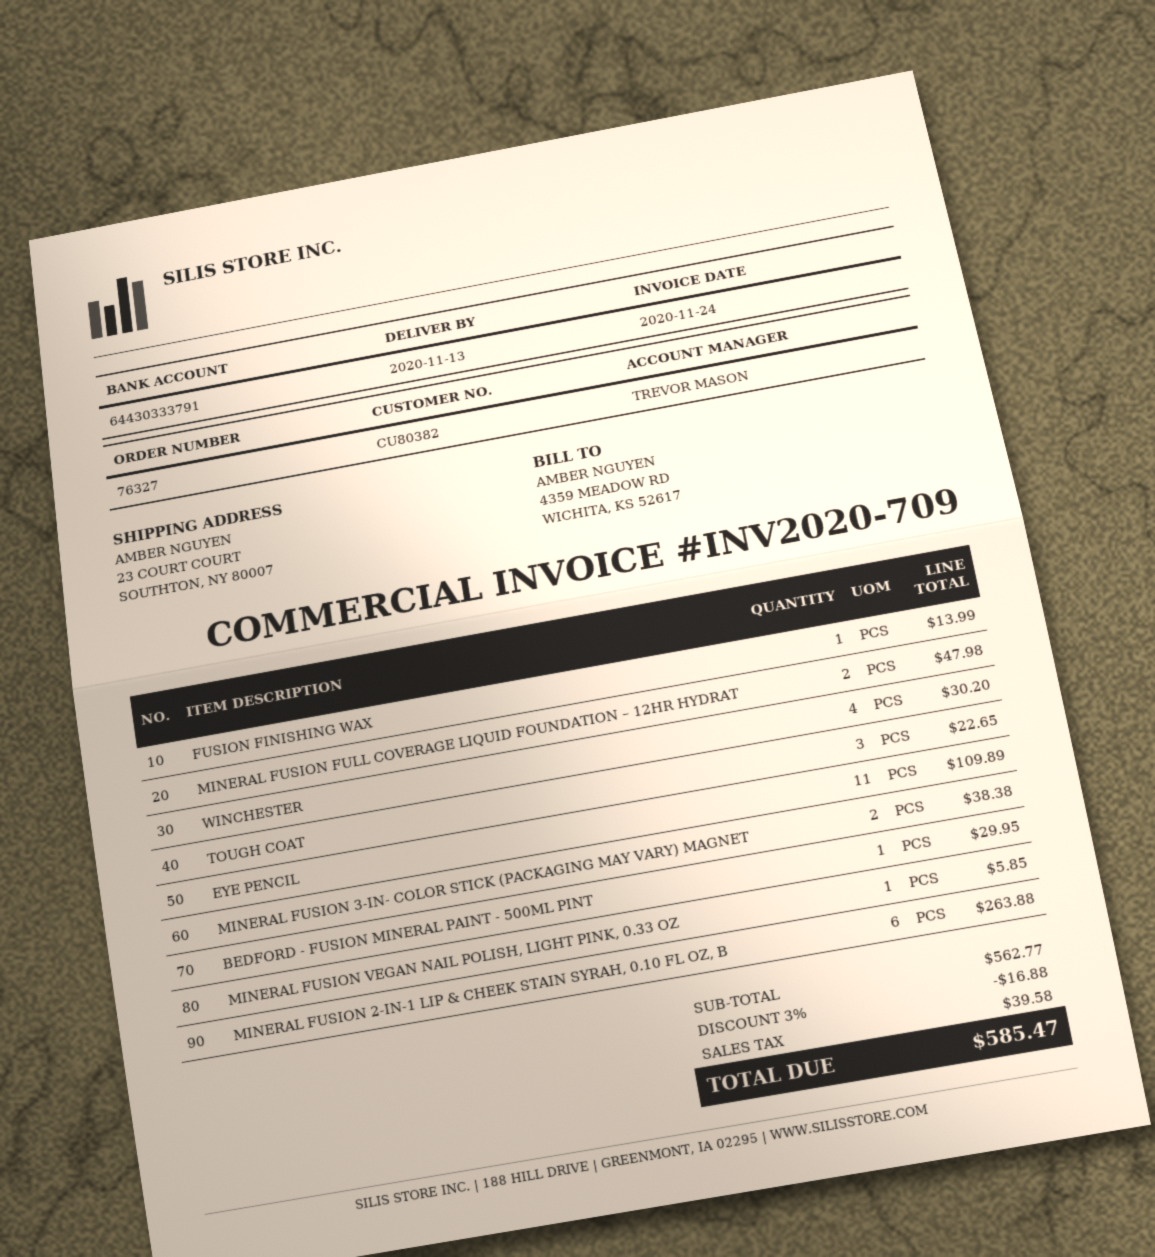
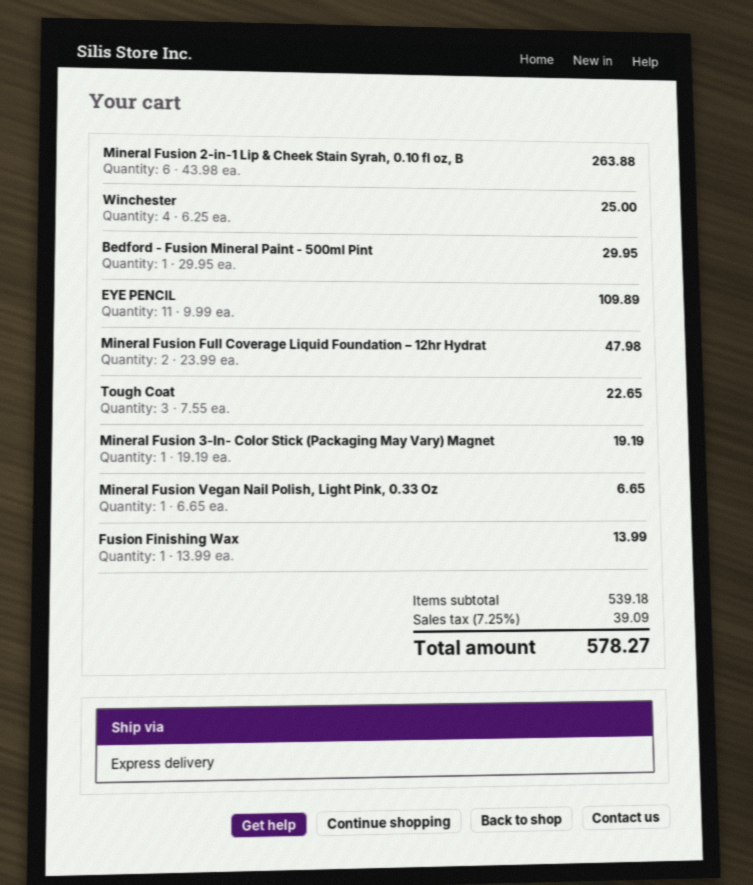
WINCHESTER: 4 for 30.20 -> 4 for 25.00
MINERAL FUSION 3-IN- COLOR STICK (PACKAGING MAY VARY) MAGNET: 2 for 38.38 -> 1 for 19.19
MINERAL FUSION VEGAN NAIL POLISH, LIGHT PINK, 0.33 OZ: 1 for 5.85 -> 1 for 6.65
subtotal: 562.77 -> 539.18
discount: 3% = 16.88 -> none
tax: 39.58 -> 39.09
total: 585.47 -> 578.27

